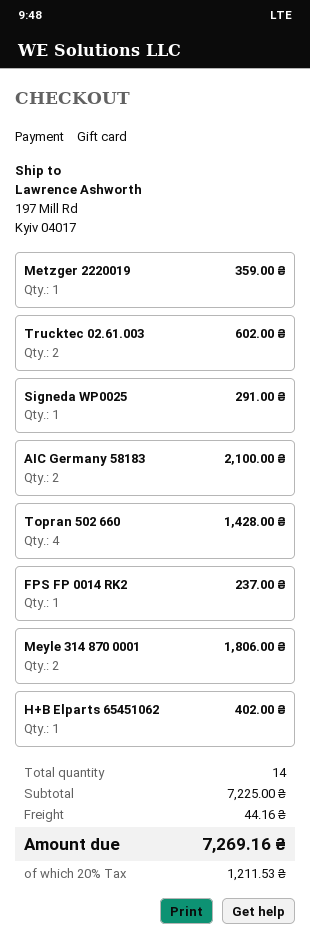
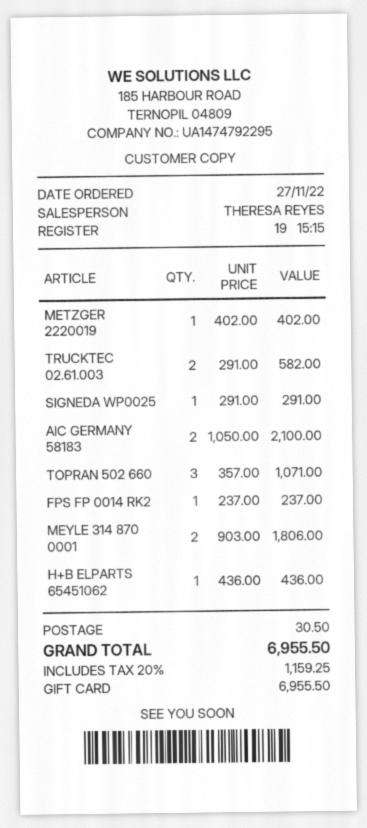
Metzger 2220019: 1 for 359.00 -> 1 for 402.00
Trucktec 02.61.003: 2 for 602.00 -> 2 for 582.00
Topran 502 660: 4 for 1428.00 -> 3 for 1071.00
H+B Elparts 65451062: 1 for 402.00 -> 1 for 436.00
shipping: 44.16 -> 30.50
tax: 20% = 1211.53 -> 20% = 1159.25
total: 7269.16 -> 6955.50

